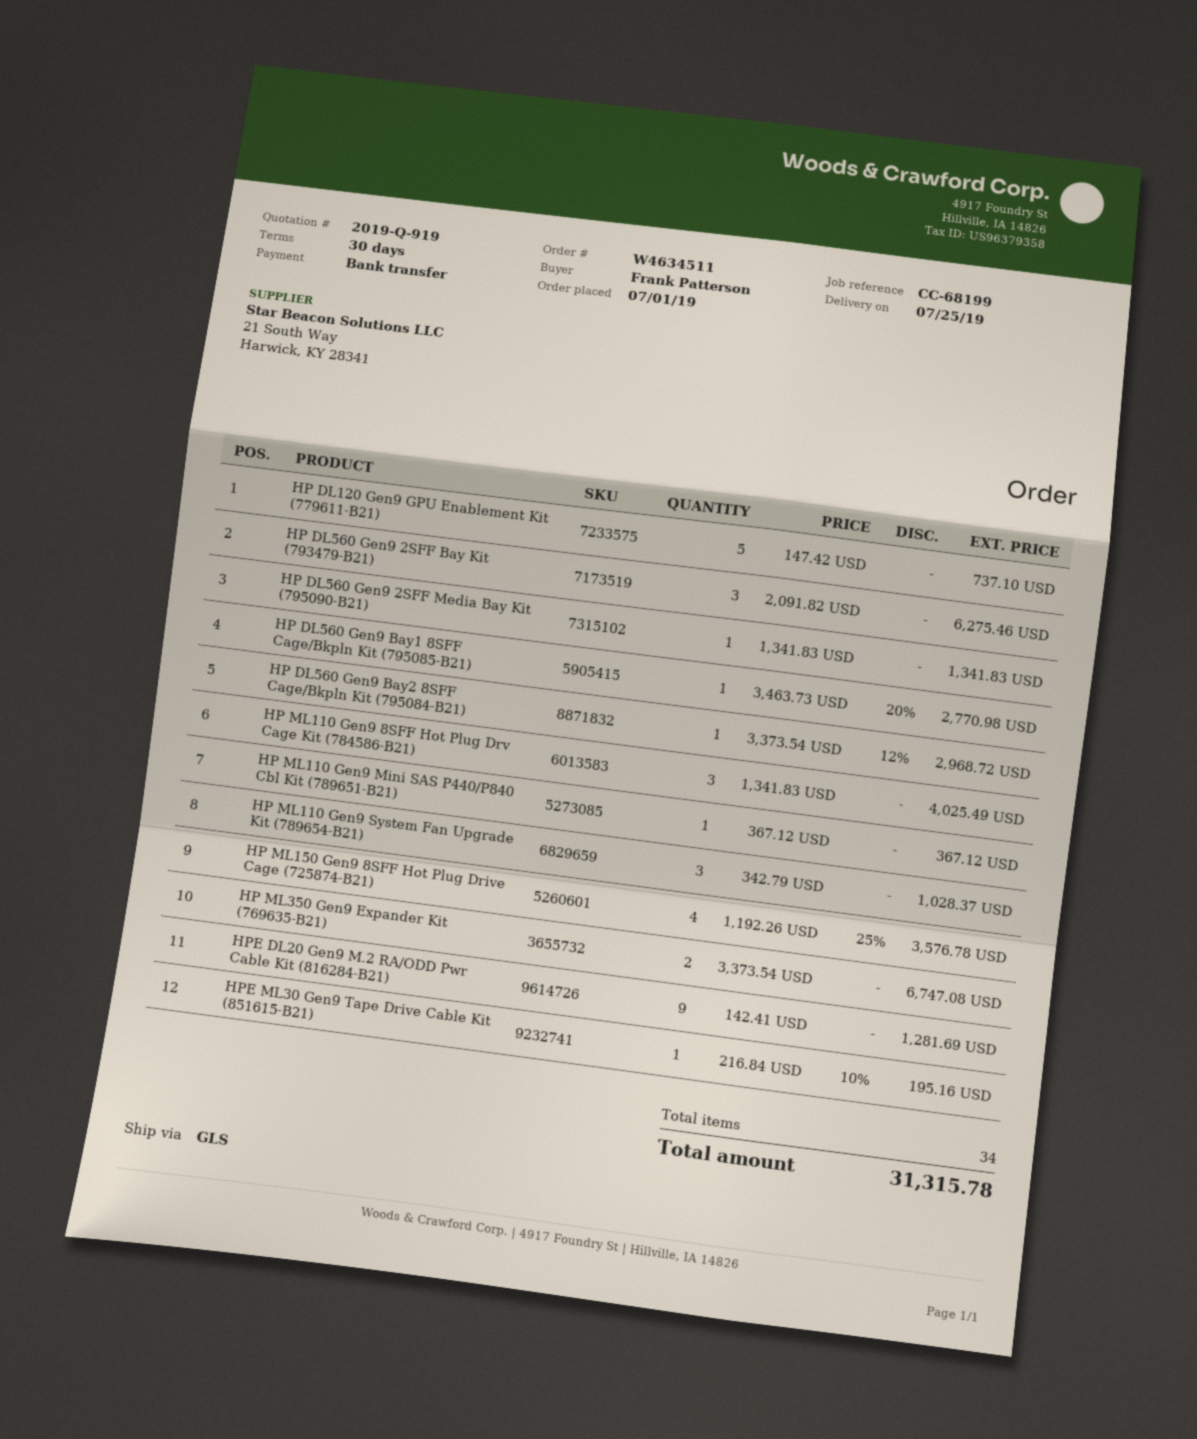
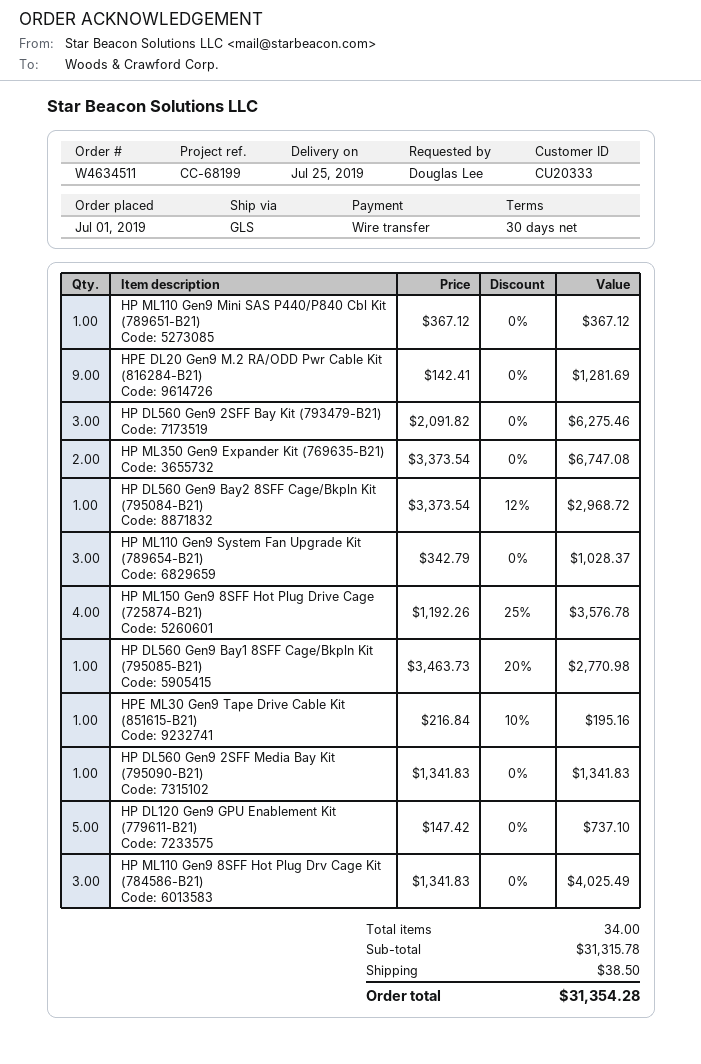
ordered by: Frank Patterson -> Douglas Lee
shipping: none -> 38.50
total: 31315.78 -> 31354.28

